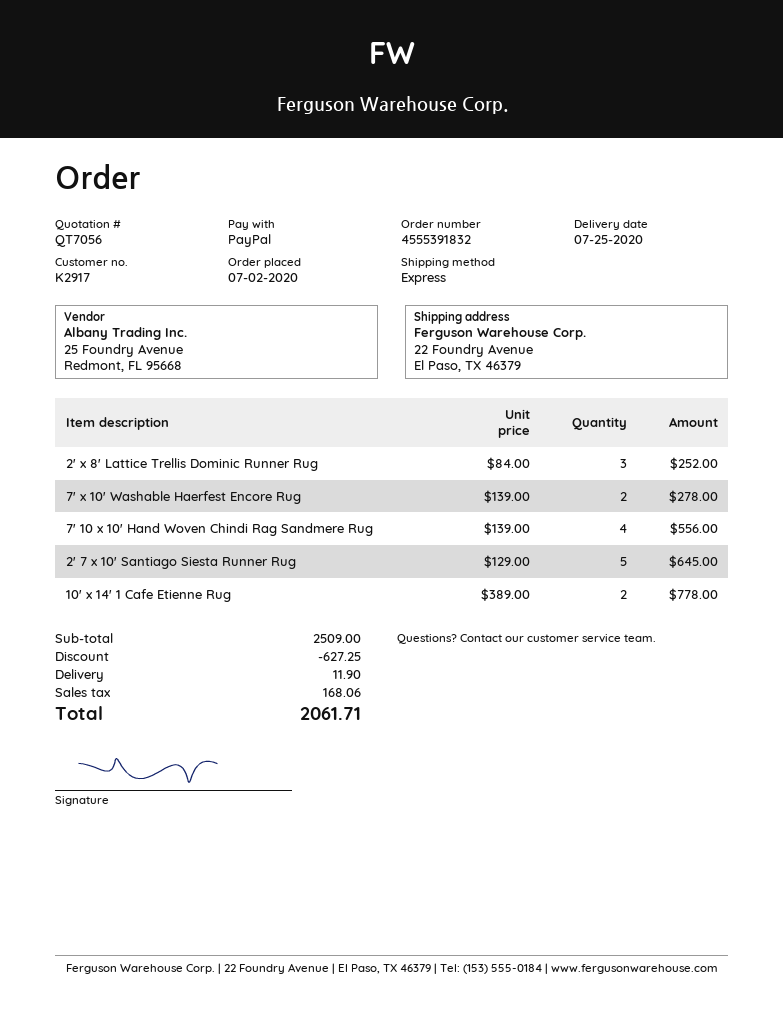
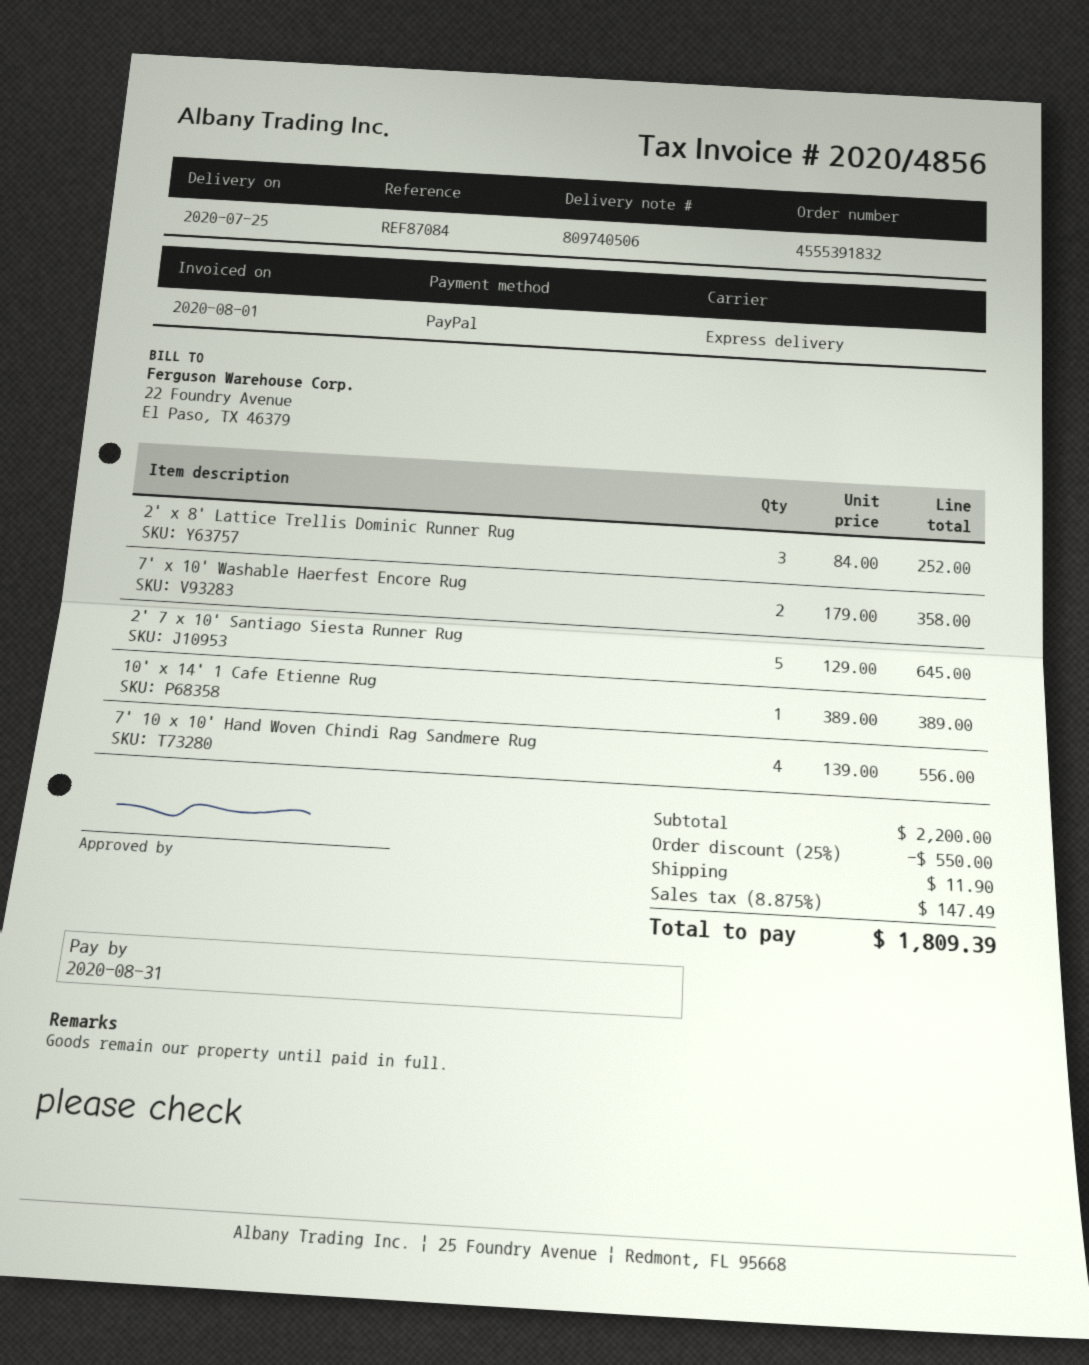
7' x 10' Washable Haerfest Encore Rug: 2 x 139.00 = 278.00 -> 2 x 179.00 = 358.00
10' x 14' 1 Cafe Etienne Rug: 2 x 389.00 = 778.00 -> 1 x 389.00 = 389.00
subtotal: 2509.00 -> 2200.00
discount: 627.25 -> 550.00
tax: 168.06 -> 147.49
total: 2061.71 -> 1809.39

